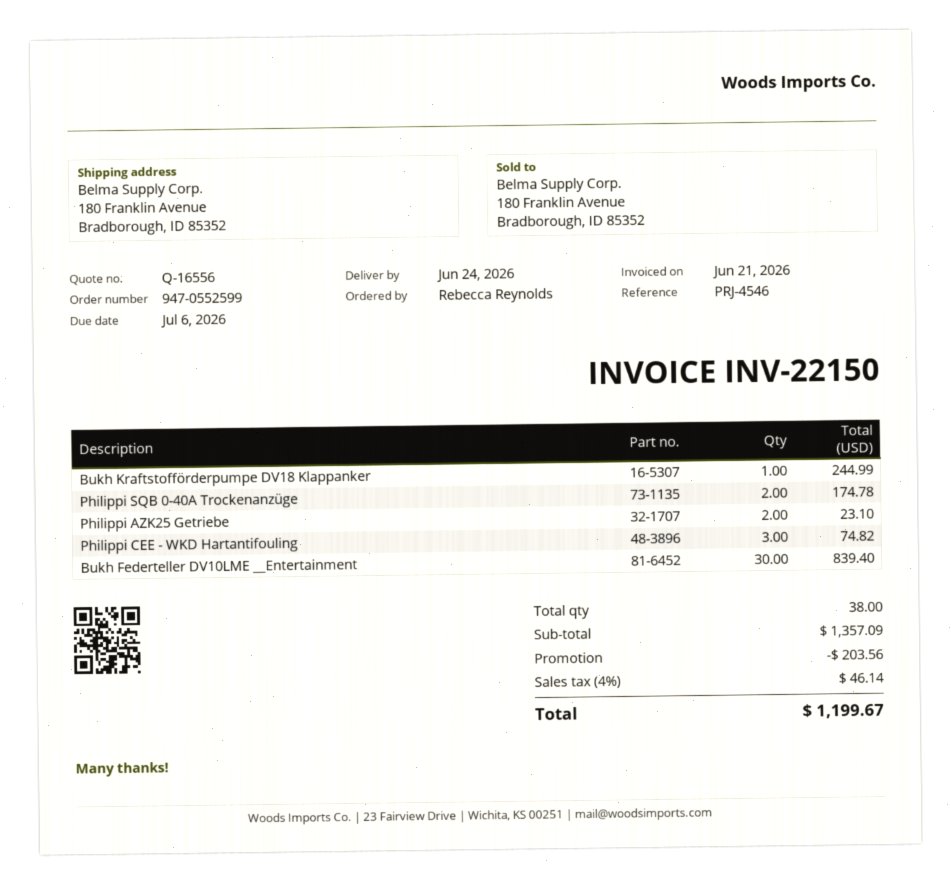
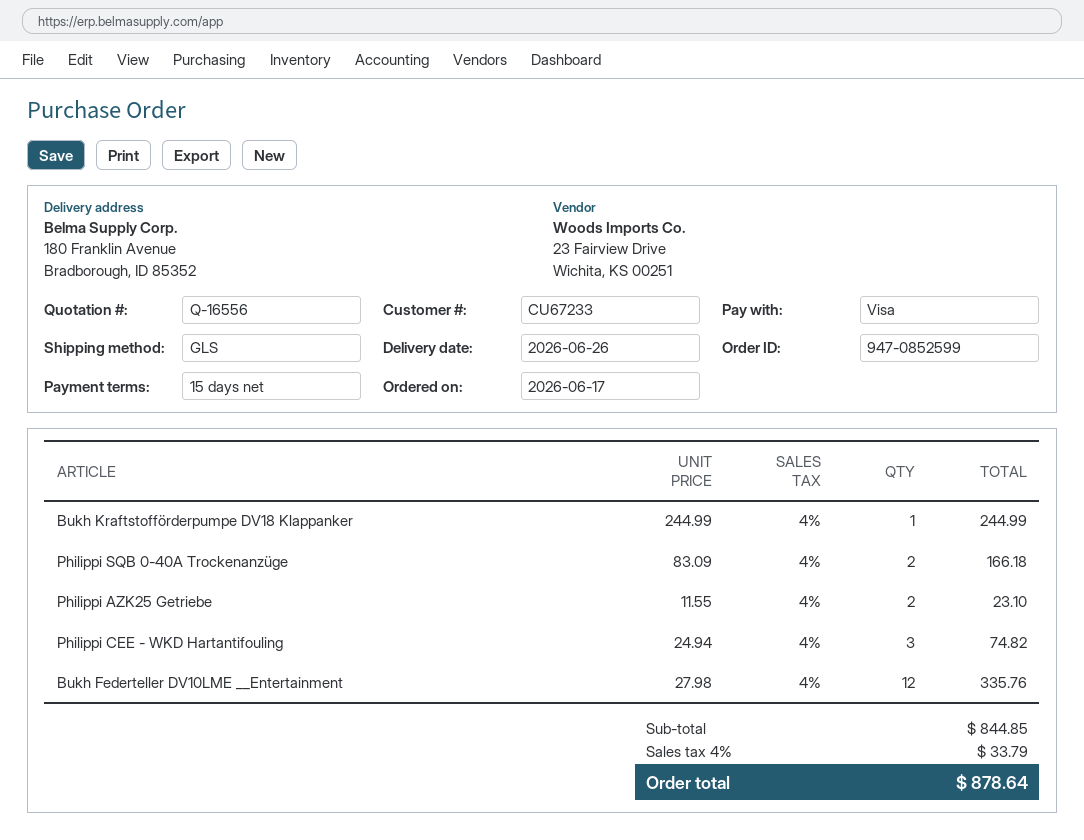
order number: 947-0552599 -> 947-0852599
delivery date: 2026-06-24 -> 2026-06-26
Philippi SQB 0-40A Trockenanzüge: 2 for 174.78 -> 2 for 166.18
Bukh Federteller DV10LME __Entertainment: 30 for 839.40 -> 12 for 335.76
subtotal: 1357.09 -> 844.85
discount: 203.56 -> none
tax: 4% = 46.14 -> 4% = 33.79
total: 1199.67 -> 878.64

